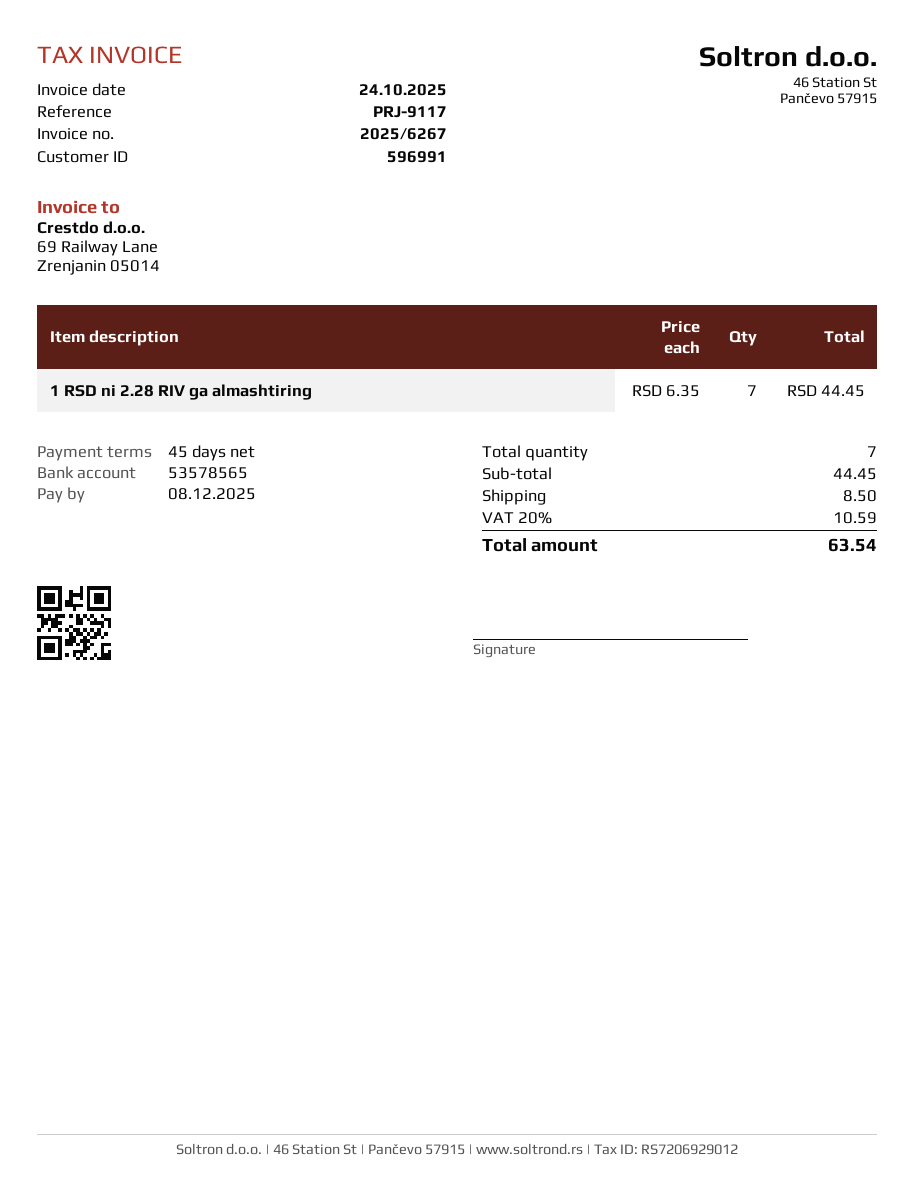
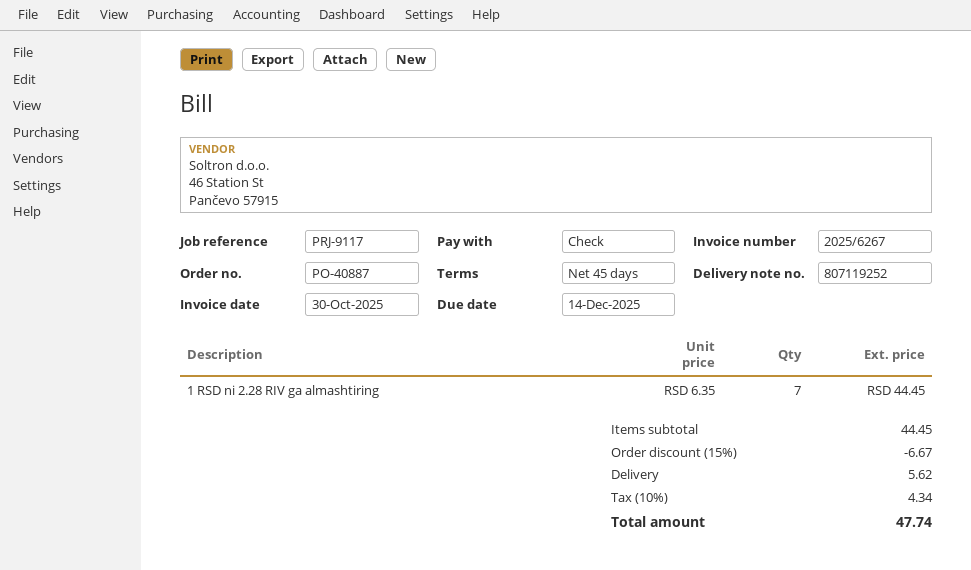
invoice date: 2025-10-24 -> 2025-10-30
due date: 2025-12-08 -> 2025-12-14
discount: none -> 15% = 6.67
shipping: 8.50 -> 5.62
tax: 20% = 10.59 -> 10% = 4.34
total: 63.54 -> 47.74

